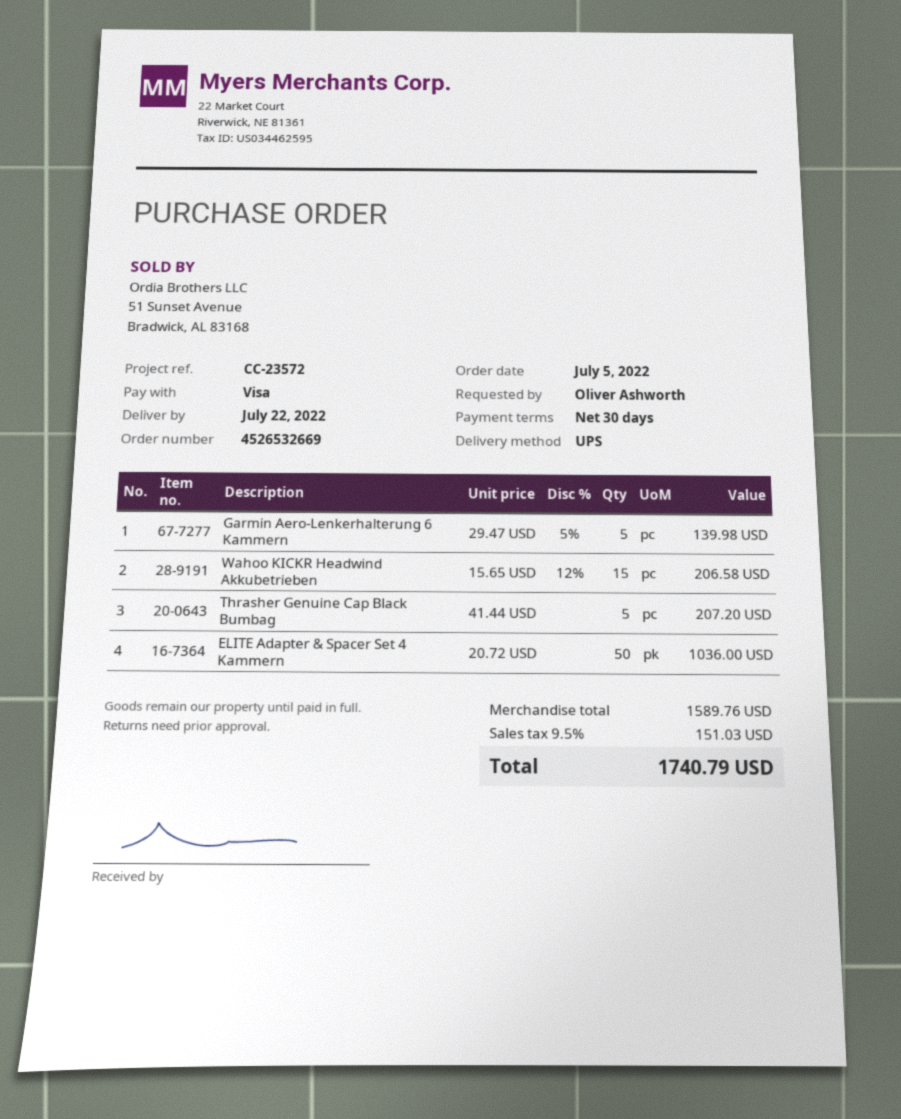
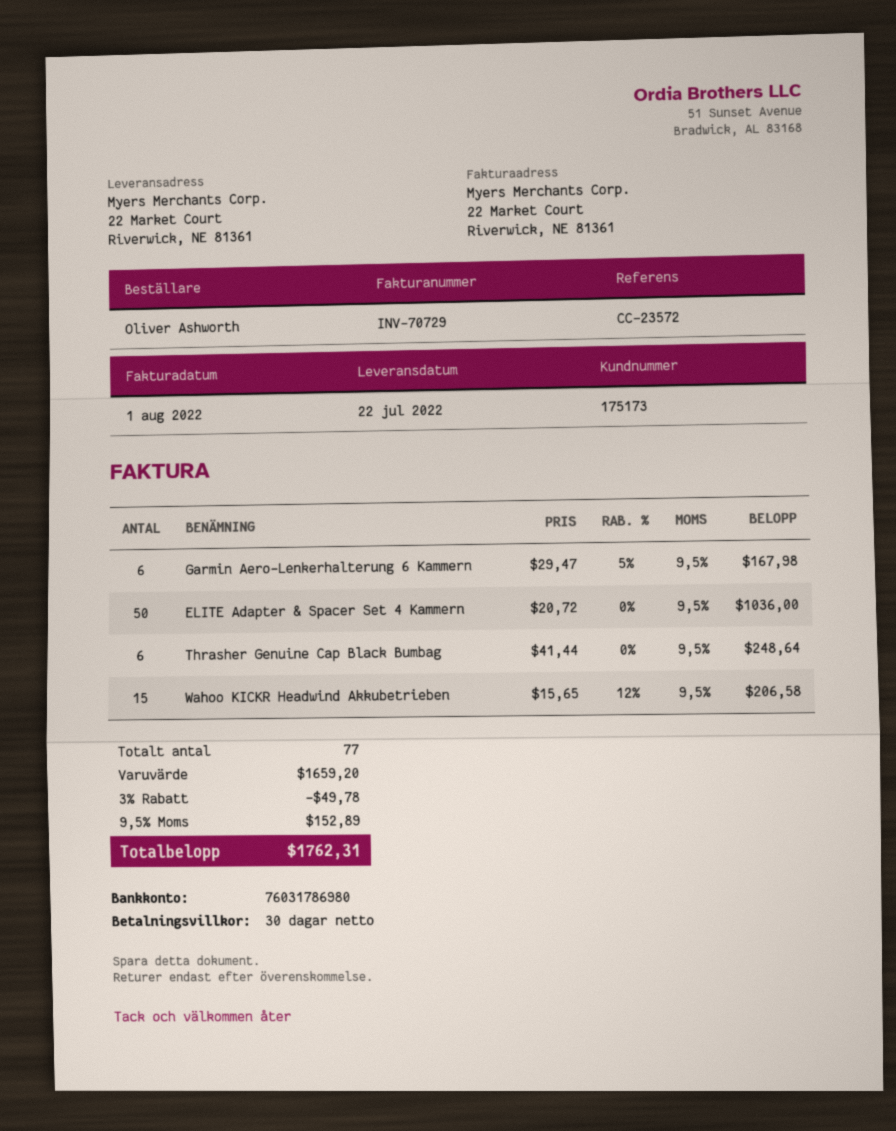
Garmin Aero-Lenkerhalterung 6 Kammern: 5 x 29.47 - 5% = 139.98 -> 6 x 29.47 - 5% = 167.98
Thrasher Genuine Cap Black Bumbag: 5 x 41.44 = 207.20 -> 6 x 41.44 = 248.64
subtotal: 1589.76 -> 1659.20
discount: none -> 3% = 49.78
tax: 9.5% = 151.03 -> 9.5% = 152.89
total: 1740.79 -> 1762.31

